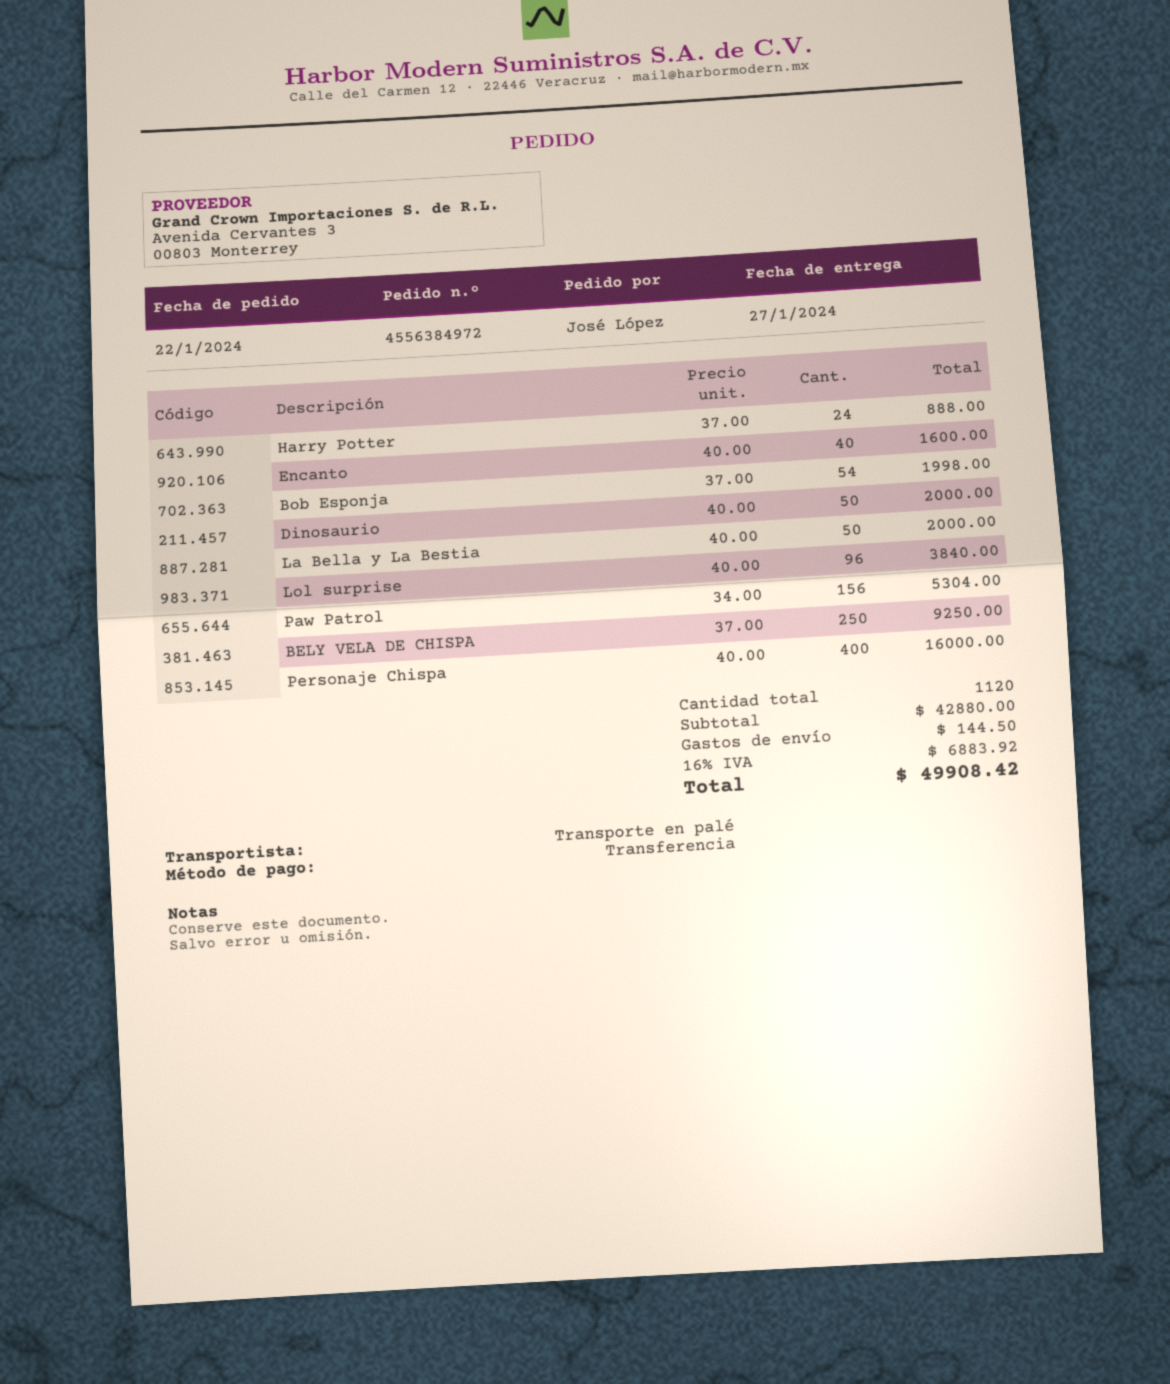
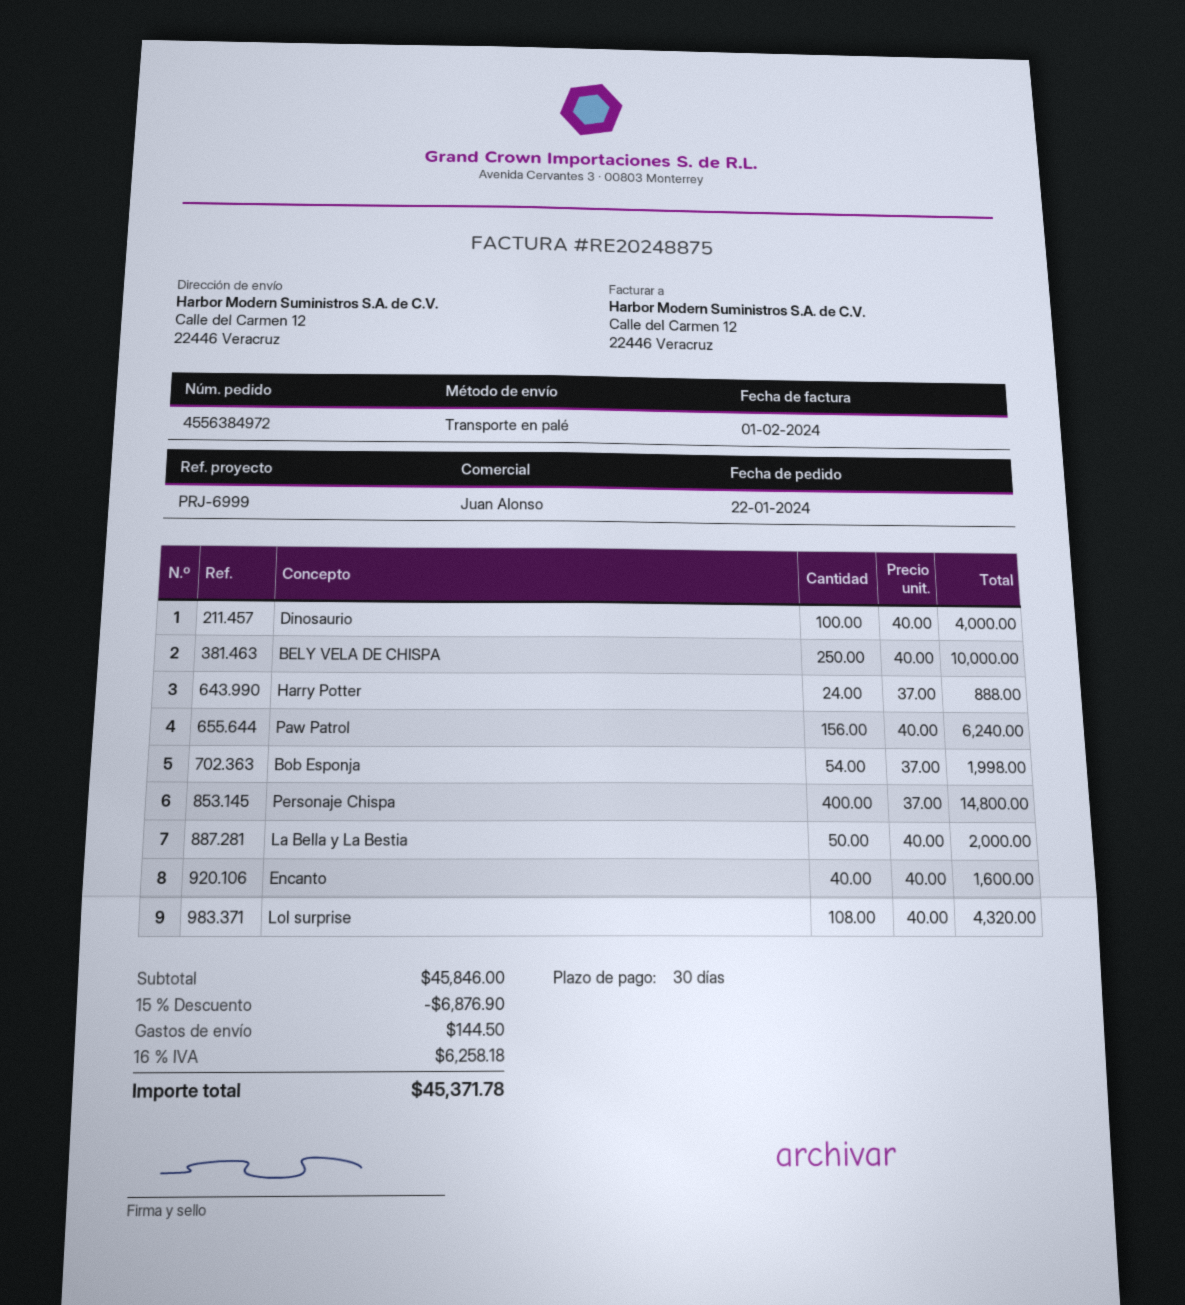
Dinosaurio: 50 x 40.00 = 2000.00 -> 100 x 40.00 = 4000.00
Lol surprise: 96 x 40.00 = 3840.00 -> 108 x 40.00 = 4320.00
Paw Patrol: 156 x 34.00 = 5304.00 -> 156 x 40.00 = 6240.00
BELY VELA DE CHISPA: 250 x 37.00 = 9250.00 -> 250 x 40.00 = 10000.00
Personaje Chispa: 400 x 40.00 = 16000.00 -> 400 x 37.00 = 14800.00
subtotal: 42880.00 -> 45846.00
discount: none -> 15% = 6876.90
tax: 16% = 6883.92 -> 16% = 6258.18
total: 49908.42 -> 45371.78

